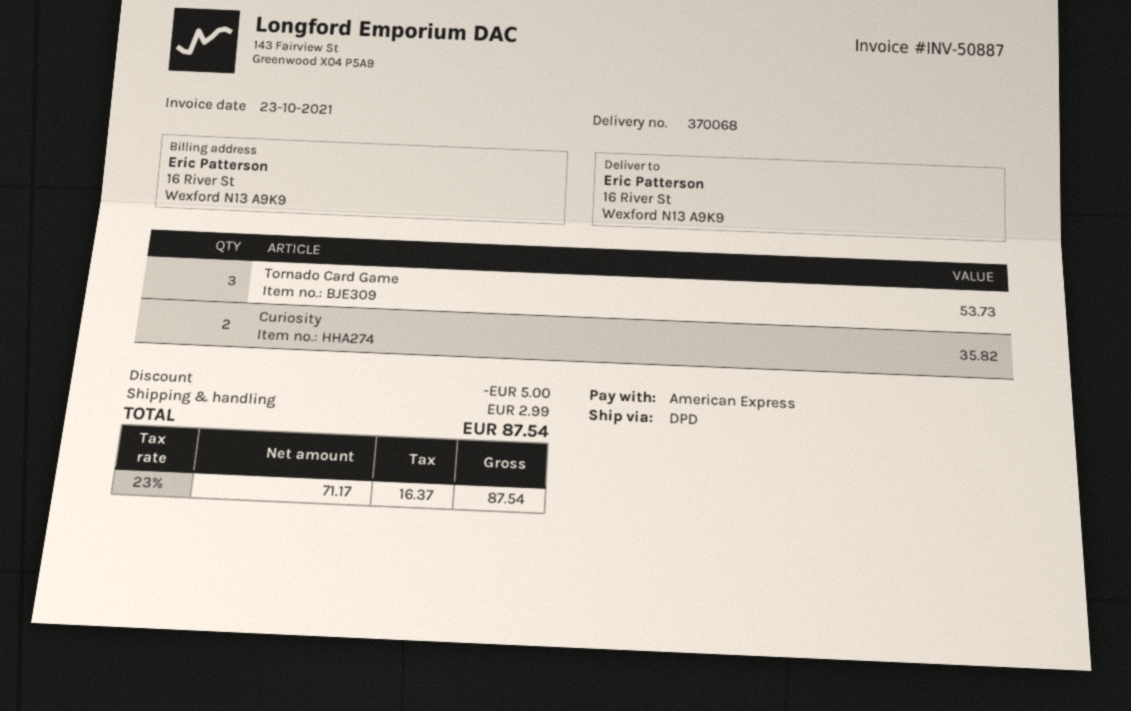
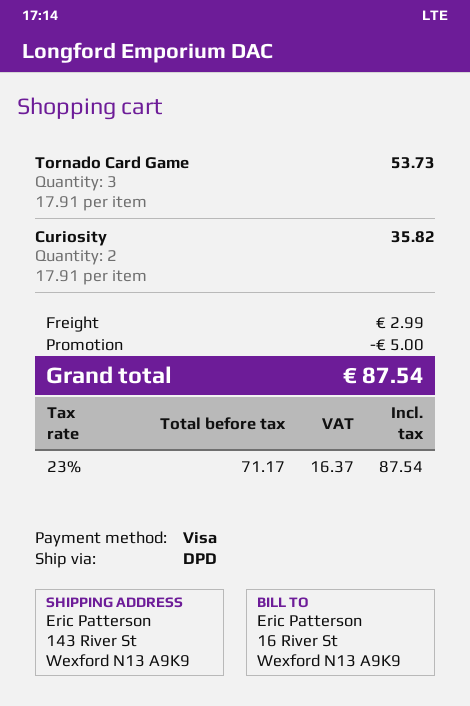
payment method: American Express -> Visa
ship to: 16 River St, Wexford N13 A9K9 -> 143 River St, Wexford N13 A9K9

